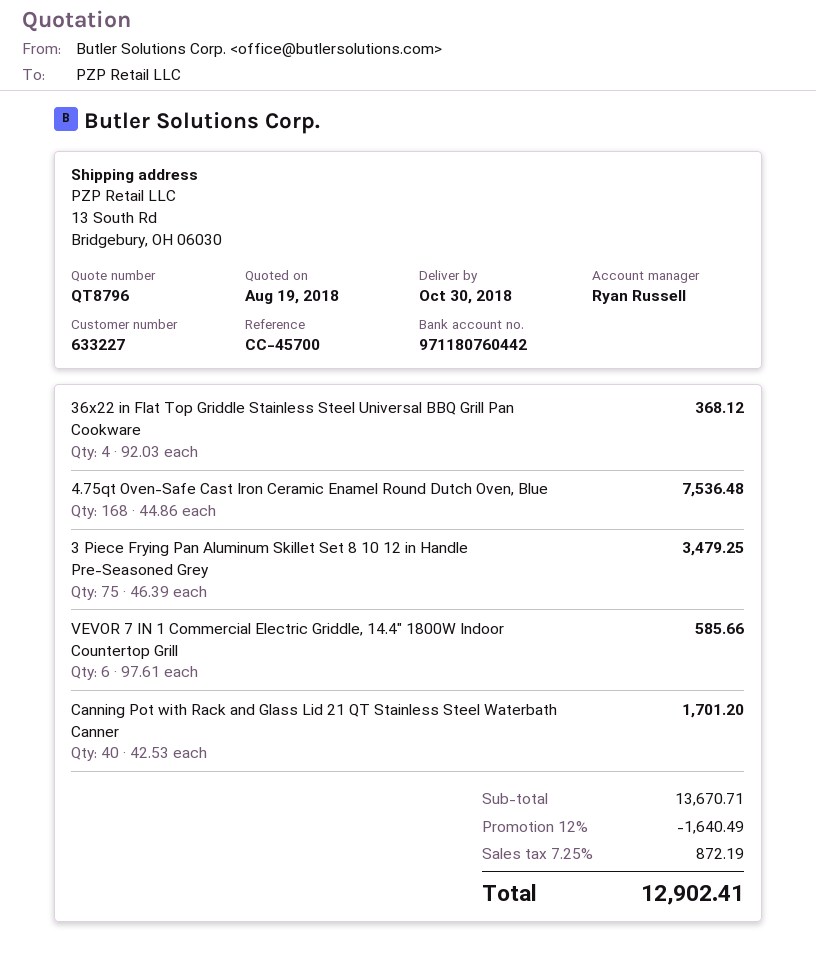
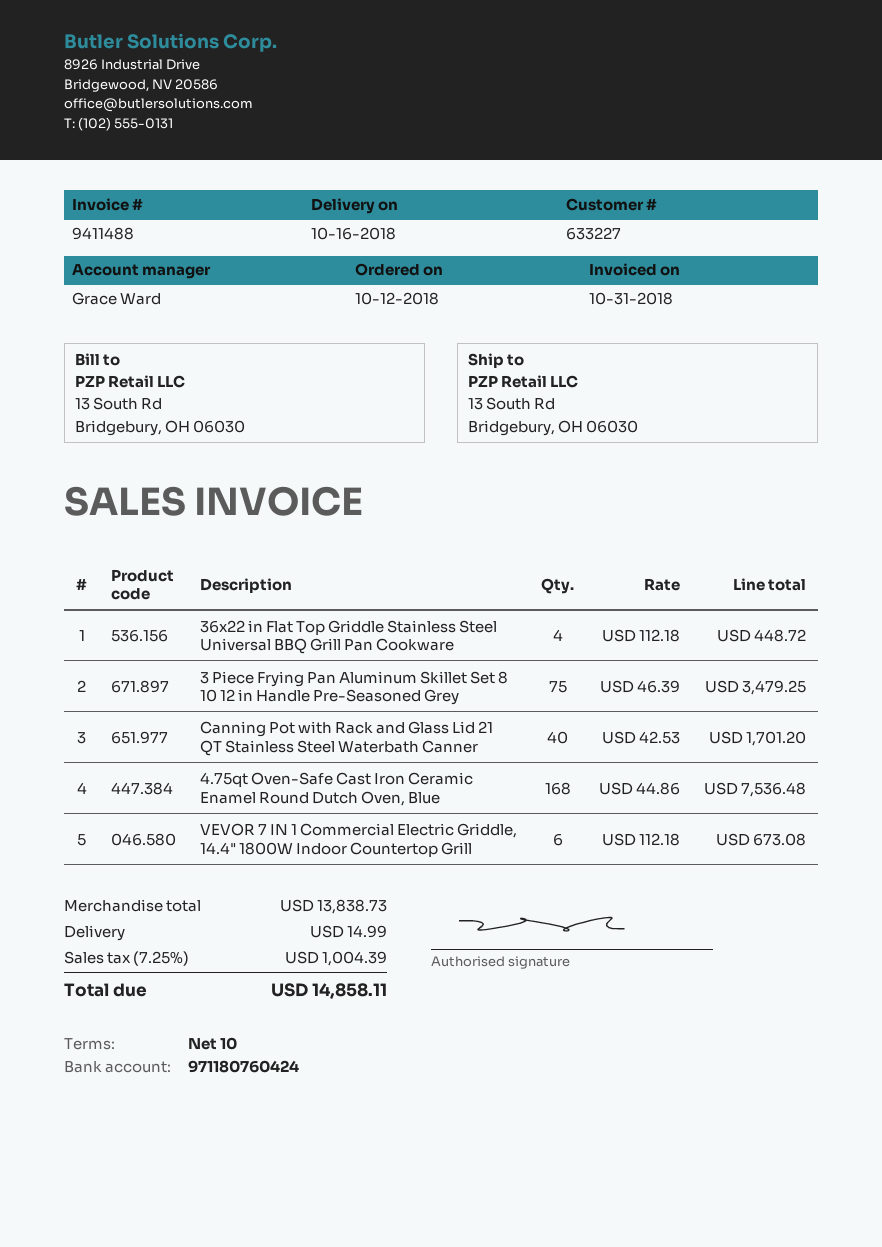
delivery date: 2018-10-30 -> 2018-10-16
sales rep: Ryan Russell -> Grace Ward
bank account: 971180760442 -> 971180760424
36x22 in Flat Top Griddle Stainless Steel Universal BBQ Grill Pan Cookware: 4 x 92.03 = 368.12 -> 4 x 112.18 = 448.72
VEVOR 7 IN 1 Commercial Electric Griddle, 14.4" 1800W Indoor Countertop Grill: 6 x 97.61 = 585.66 -> 6 x 112.18 = 673.08
subtotal: 13670.71 -> 13838.73
discount: 12% = 1640.49 -> none
shipping: none -> 14.99
tax: 7.25% = 872.19 -> 7.25% = 1004.39
total: 12902.41 -> 14858.11

